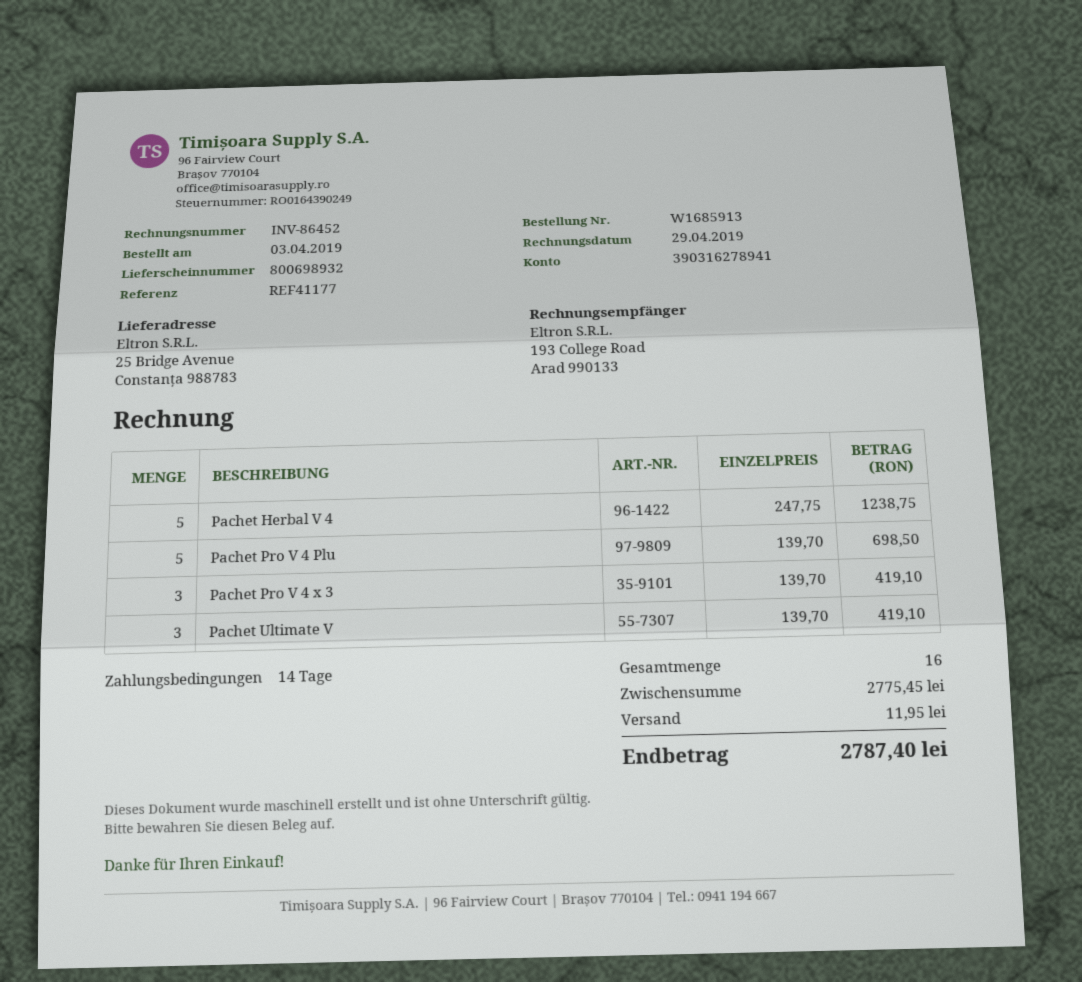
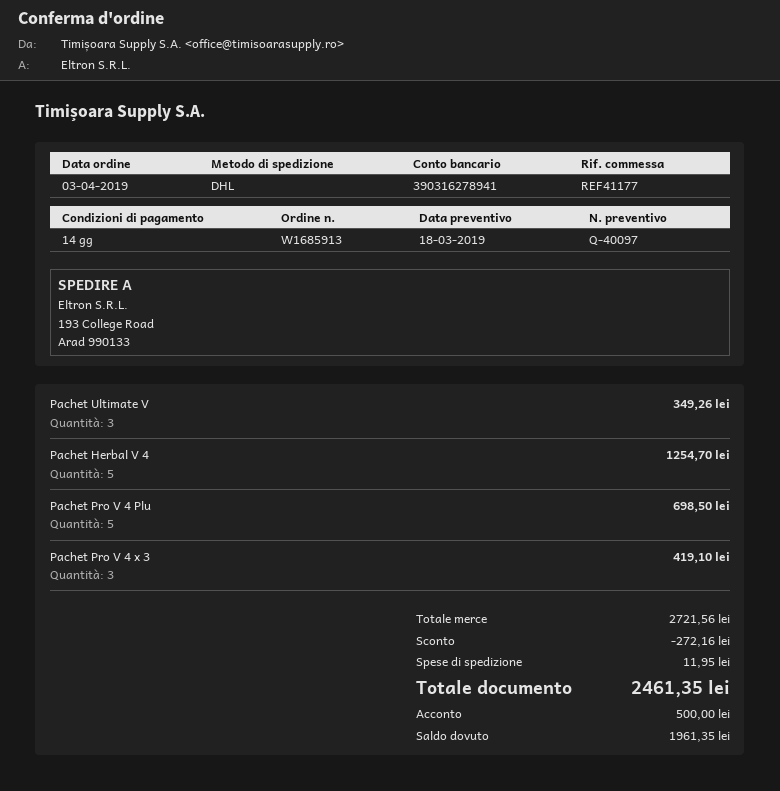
ship to: 25 Bridge Avenue, Constanța 988783 -> 193 College Road, Arad 990133
Pachet Herbal V 4: 5 for 1238.75 -> 5 for 1254.70
Pachet Ultimate V: 3 for 419.10 -> 3 for 349.26
subtotal: 2775.45 -> 2721.56
discount: none -> 272.16
total: 2787.40 -> 2461.35

